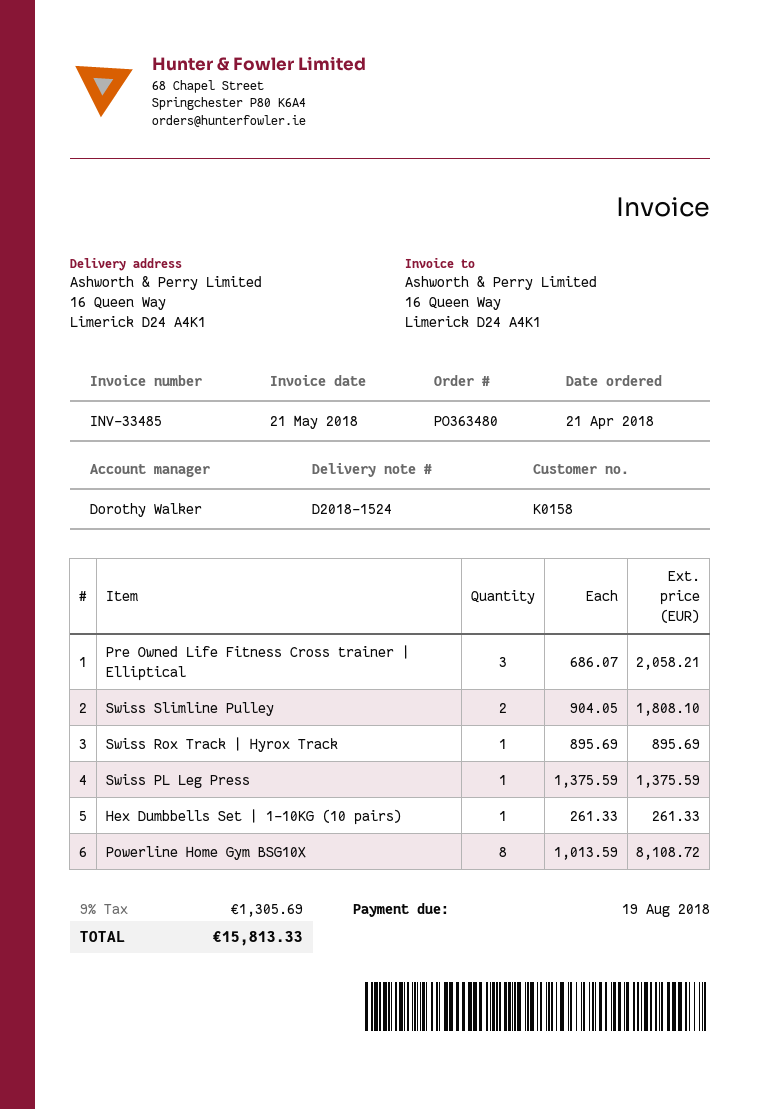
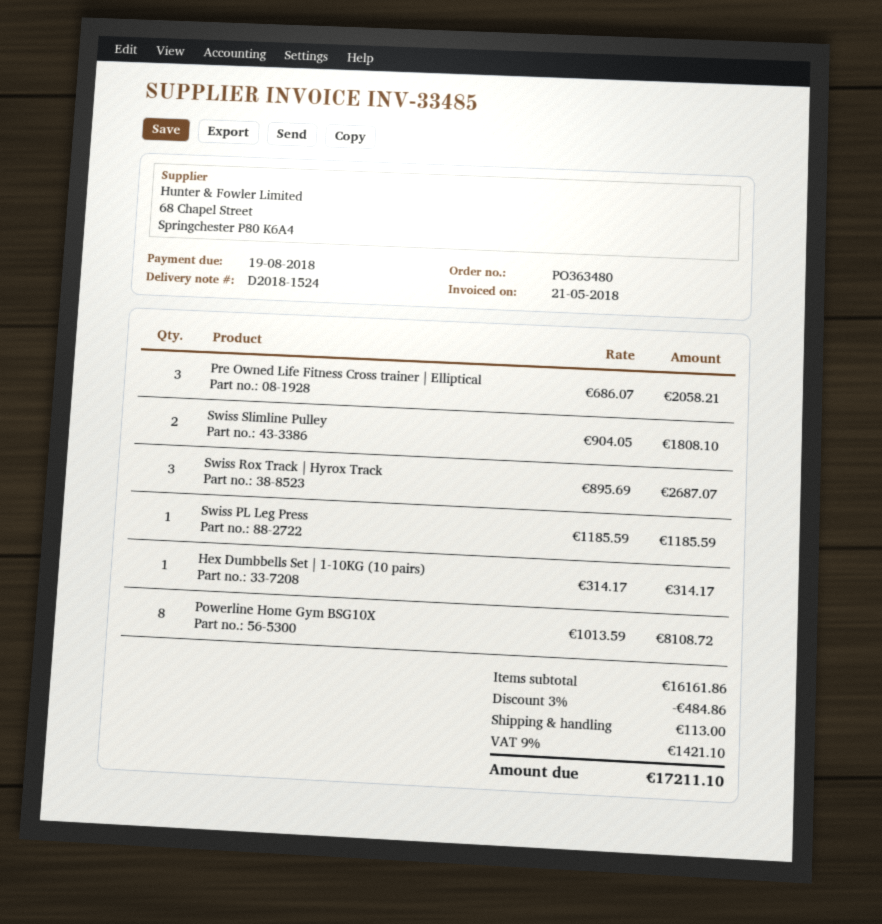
Swiss Rox Track | Hyrox Track: 1 x 895.69 = 895.69 -> 3 x 895.69 = 2687.07
Swiss PL Leg Press: 1 x 1375.59 = 1375.59 -> 1 x 1185.59 = 1185.59
Hex Dumbbells Set | 1-10KG (10 pairs): 1 x 261.33 = 261.33 -> 1 x 314.17 = 314.17
discount: none -> 3% = 484.86
shipping: none -> 113.00
tax: 9% = 1305.69 -> 9% = 1421.10
total: 15813.33 -> 17211.10

